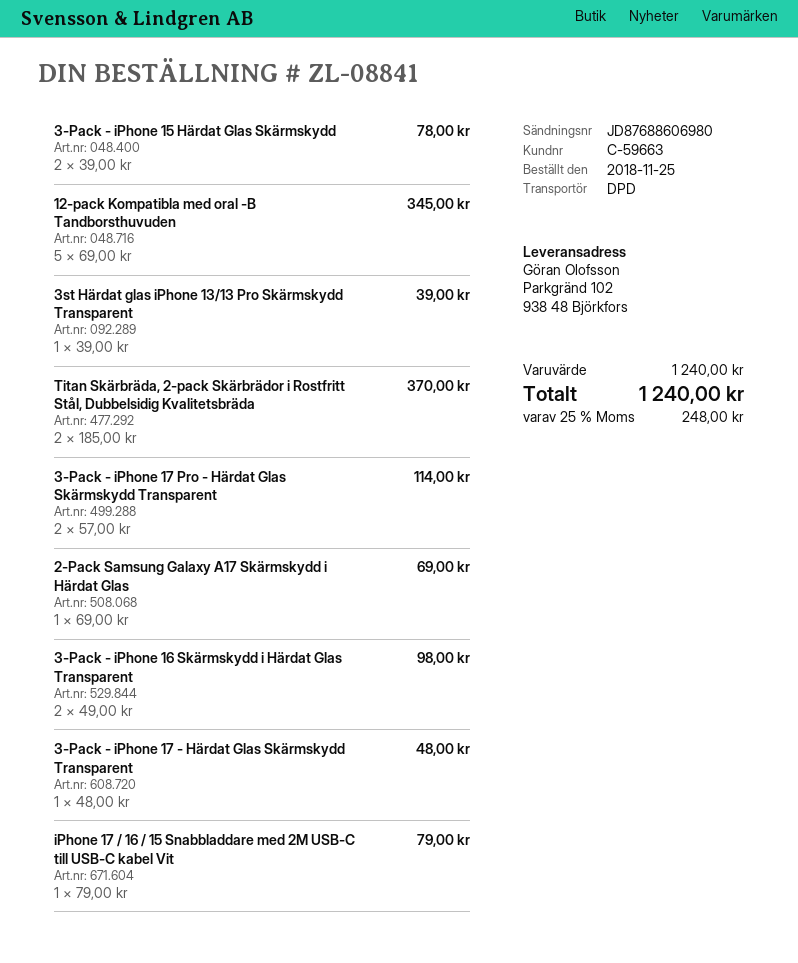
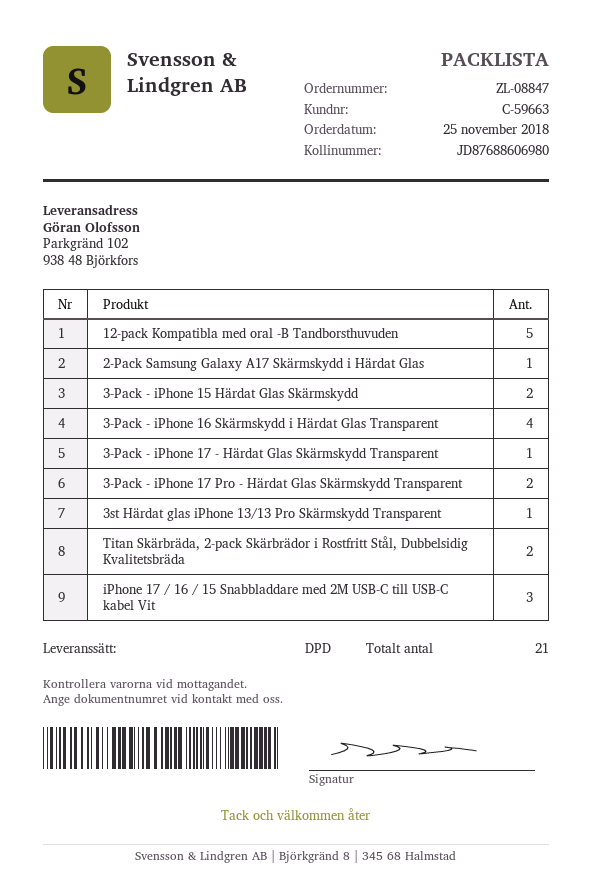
order number: ZL-08841 -> ZL-08847
3-Pack - iPhone 16 Skärmskydd i Härdat Glas Transparent: 2 -> 4
iPhone 17 / 16 / 15 Snabbladdare med 2M USB-C till USB-C kabel Vit: 1 -> 3

